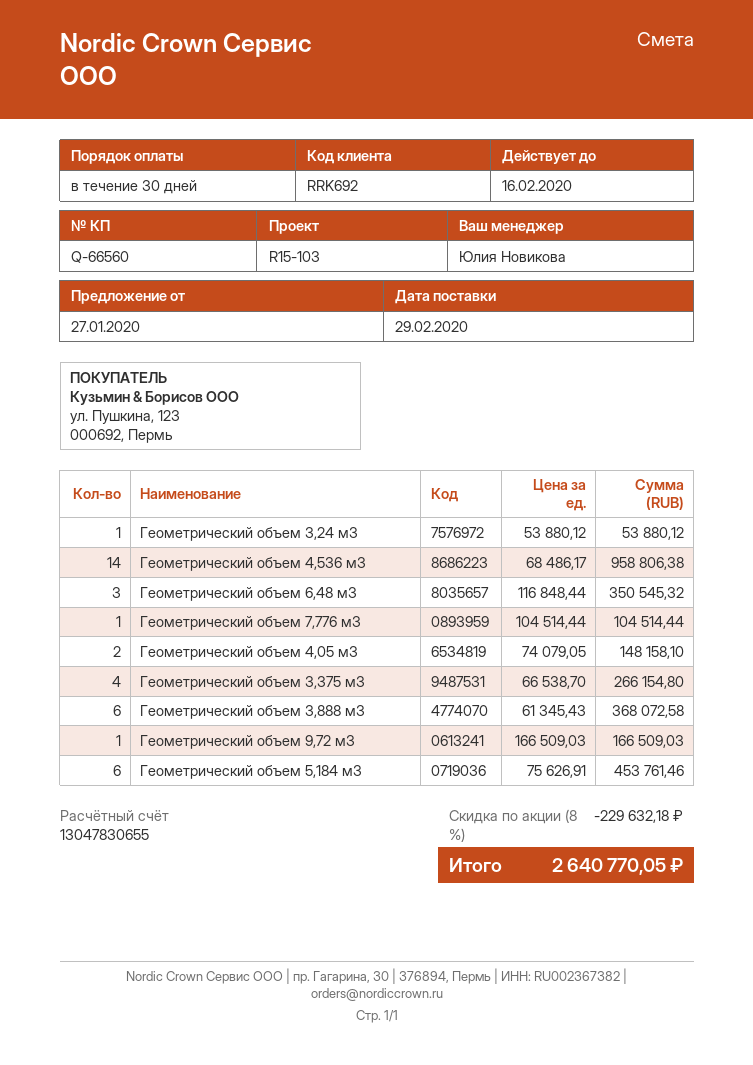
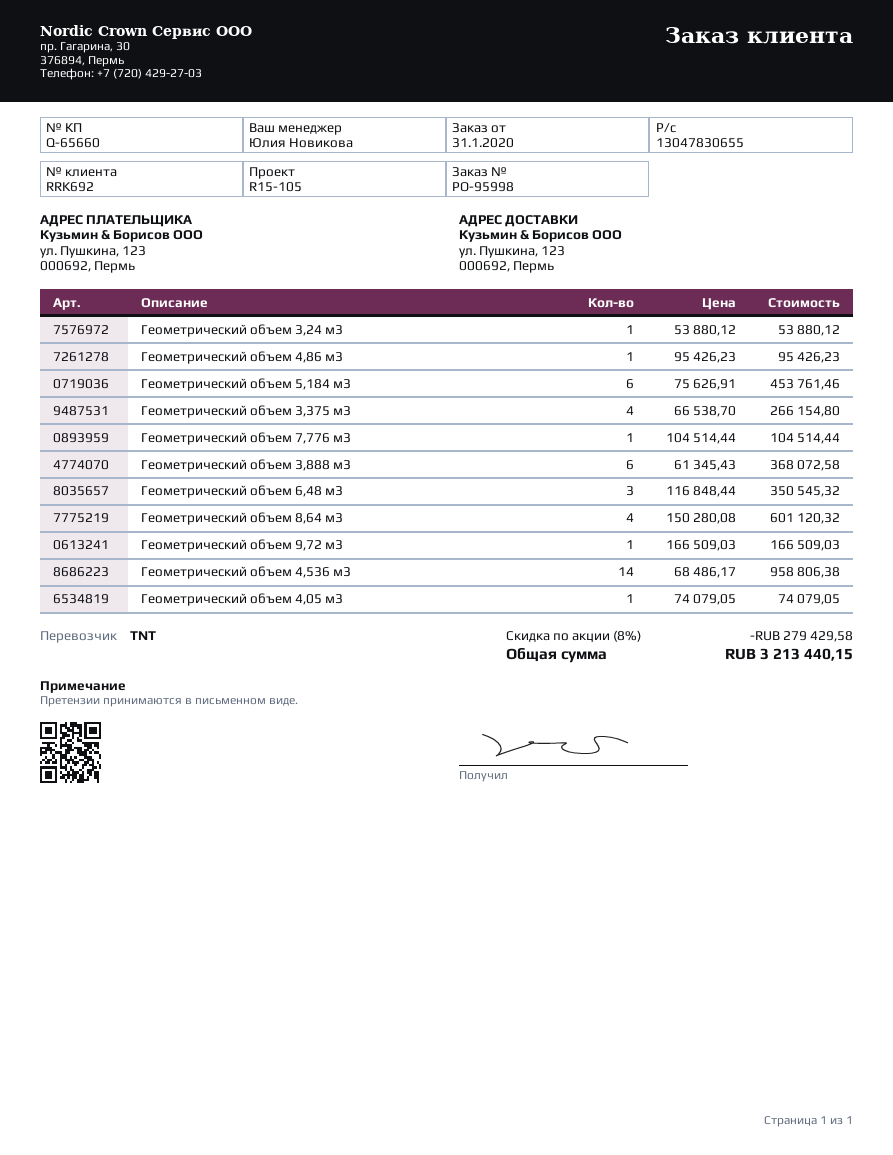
quote number: Q-66560 -> Q-65660
reference: R15-103 -> R15-105
Геометрический объем 4,05 м3: 2 x 74079.05 = 148158.10 -> 1 x 74079.05 = 74079.05
Геометрический объем 4,86 м3: none -> 1 x 95426.23 = 95426.23
Геометрический объем 8,64 м3: none -> 4 x 150280.08 = 601120.32
discount: 8% = 229632.18 -> 8% = 279429.58
total: 2640770.05 -> 3213440.15

